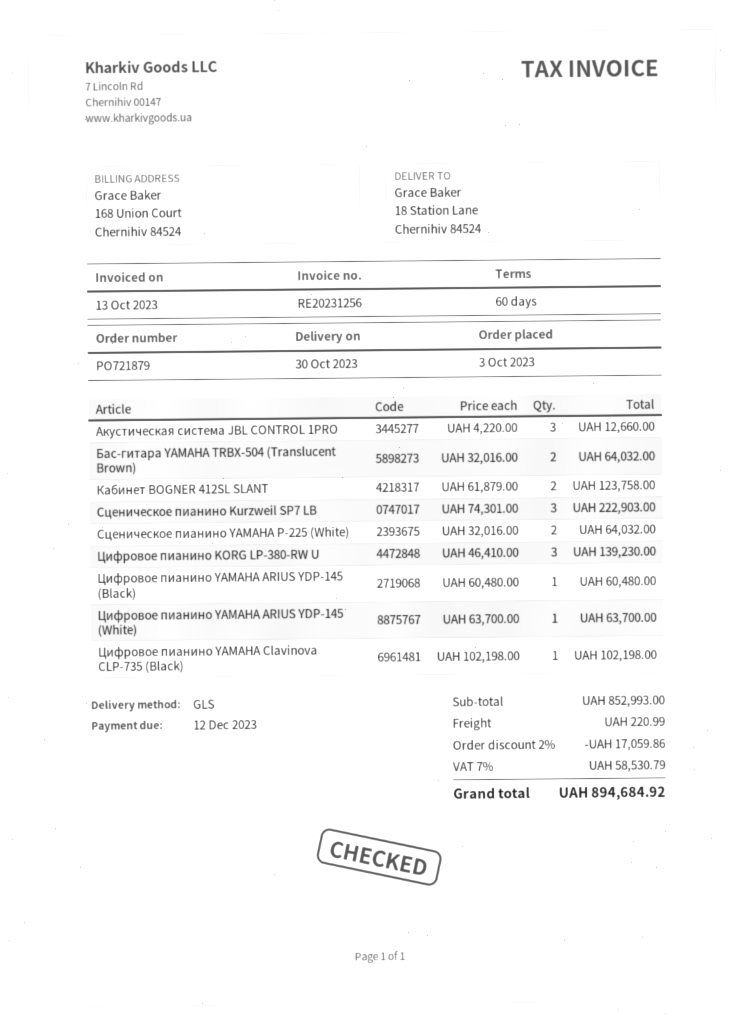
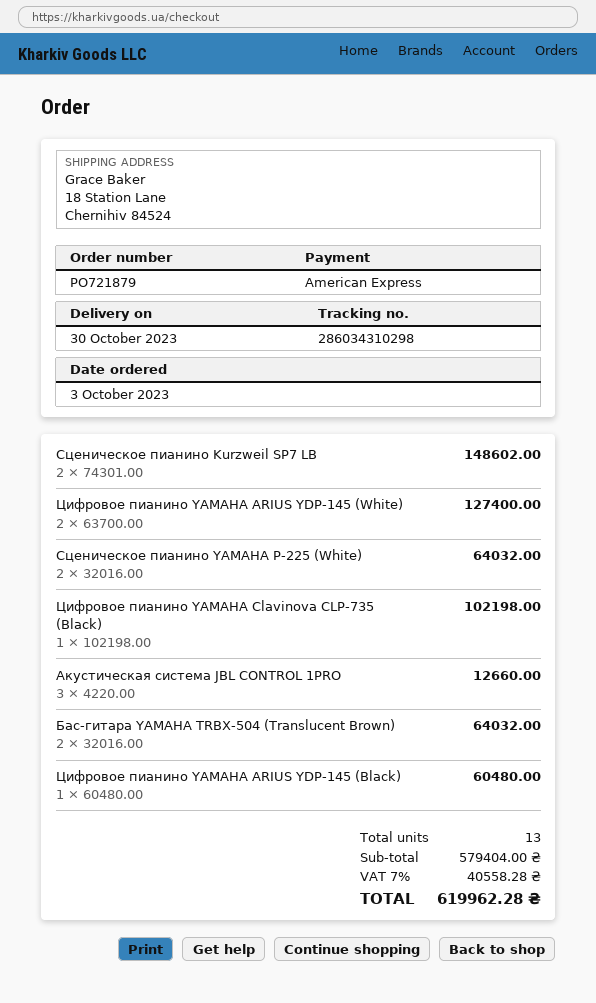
Кабинет BOGNER 412SL SLANT: 2 x 61879.00 = 123758.00 -> none
Сценическое пианино Kurzweil SP7 LB: 3 x 74301.00 = 222903.00 -> 2 x 74301.00 = 148602.00
Цифровое пианино KORG LP-380-RW U: 3 x 46410.00 = 139230.00 -> none
Цифровое пианино YAMAHA ARIUS YDP-145 (White): 1 x 63700.00 = 63700.00 -> 2 x 63700.00 = 127400.00
subtotal: 852993.00 -> 579404.00
discount: 2% = 17059.86 -> none
shipping: 220.99 -> none
tax: 7% = 58530.79 -> 7% = 40558.28
total: 894684.92 -> 619962.28

